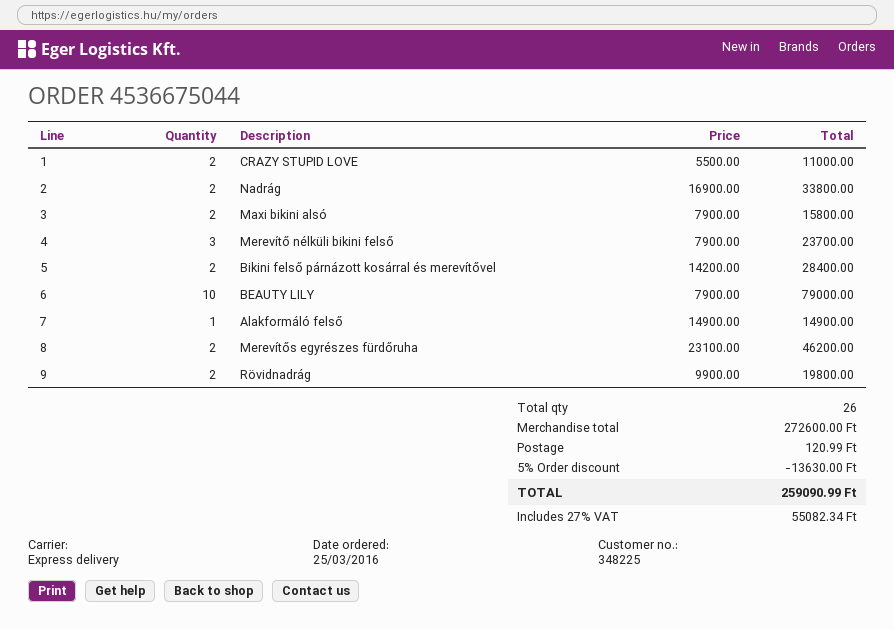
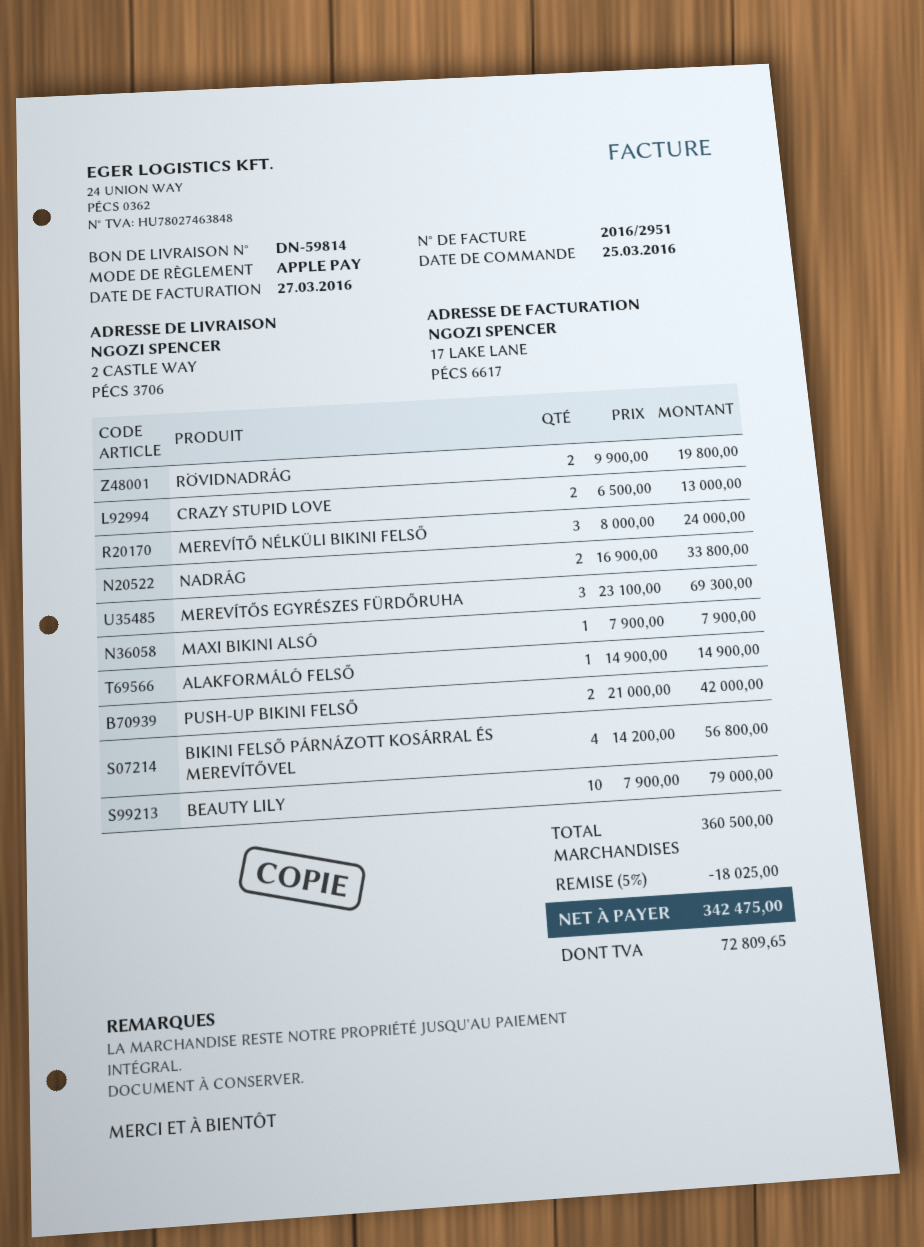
CRAZY STUPID LOVE: 2 x 5500.00 = 11000.00 -> 2 x 6500.00 = 13000.00
Maxi bikini alsó: 2 x 7900.00 = 15800.00 -> 1 x 7900.00 = 7900.00
Merevítő nélküli bikini felső: 3 x 7900.00 = 23700.00 -> 3 x 8000.00 = 24000.00
Bikini felső párnázott kosárral és merevítővel: 2 x 14200.00 = 28400.00 -> 4 x 14200.00 = 56800.00
Merevítős egyrészes fürdőruha: 2 x 23100.00 = 46200.00 -> 3 x 23100.00 = 69300.00
PUSH-UP BIKINI FELSŐ: none -> 2 x 21000.00 = 42000.00
subtotal: 272600.00 -> 360500.00
discount: 5% = 13630.00 -> 5% = 18025.00
shipping: 120.99 -> none
tax: 55082.34 -> 72809.65
total: 259090.99 -> 342475.00

